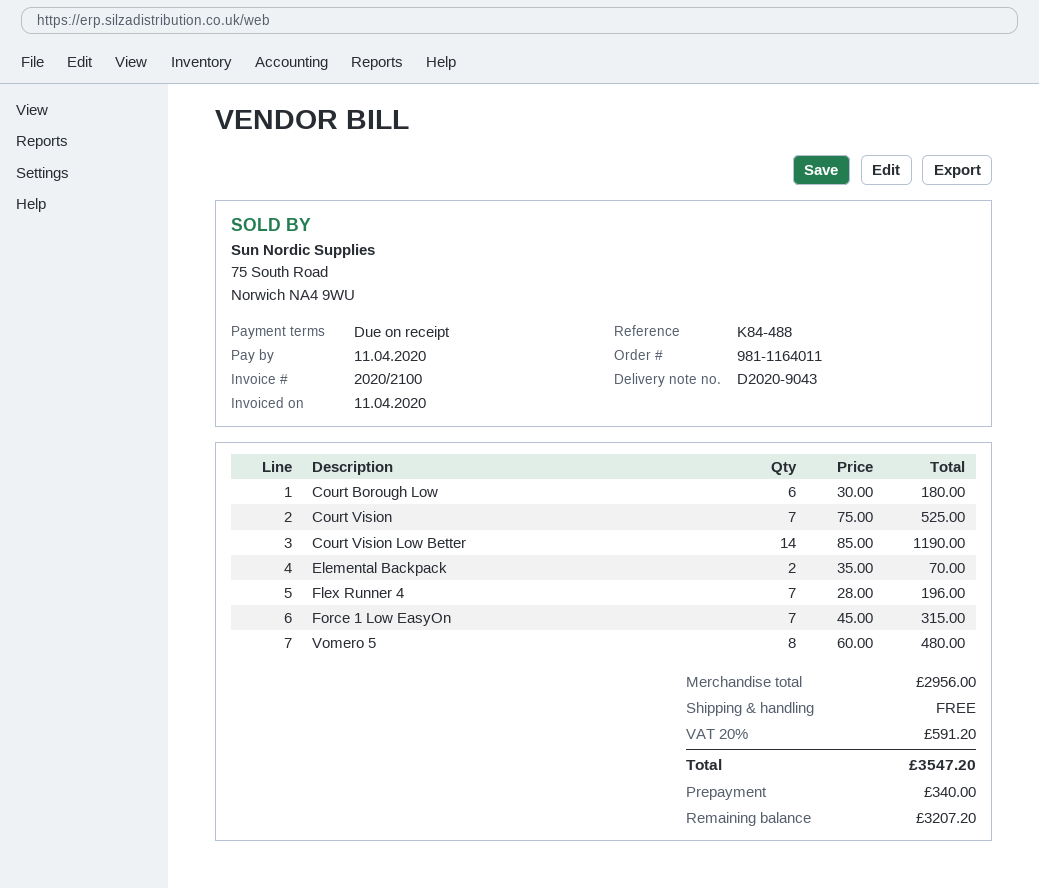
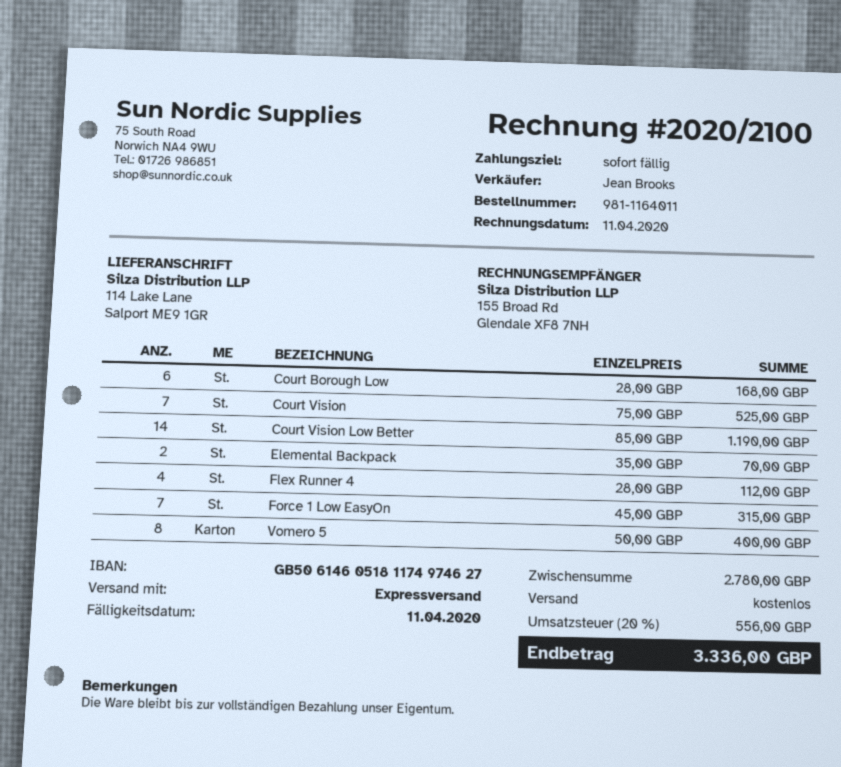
Court Borough Low: 6 x 30.00 = 180.00 -> 6 x 28.00 = 168.00
Flex Runner 4: 7 x 28.00 = 196.00 -> 4 x 28.00 = 112.00
Vomero 5: 8 x 60.00 = 480.00 -> 8 x 50.00 = 400.00
subtotal: 2956.00 -> 2780.00
tax: 20% = 591.20 -> 20% = 556.00
total: 3547.20 -> 3336.00

